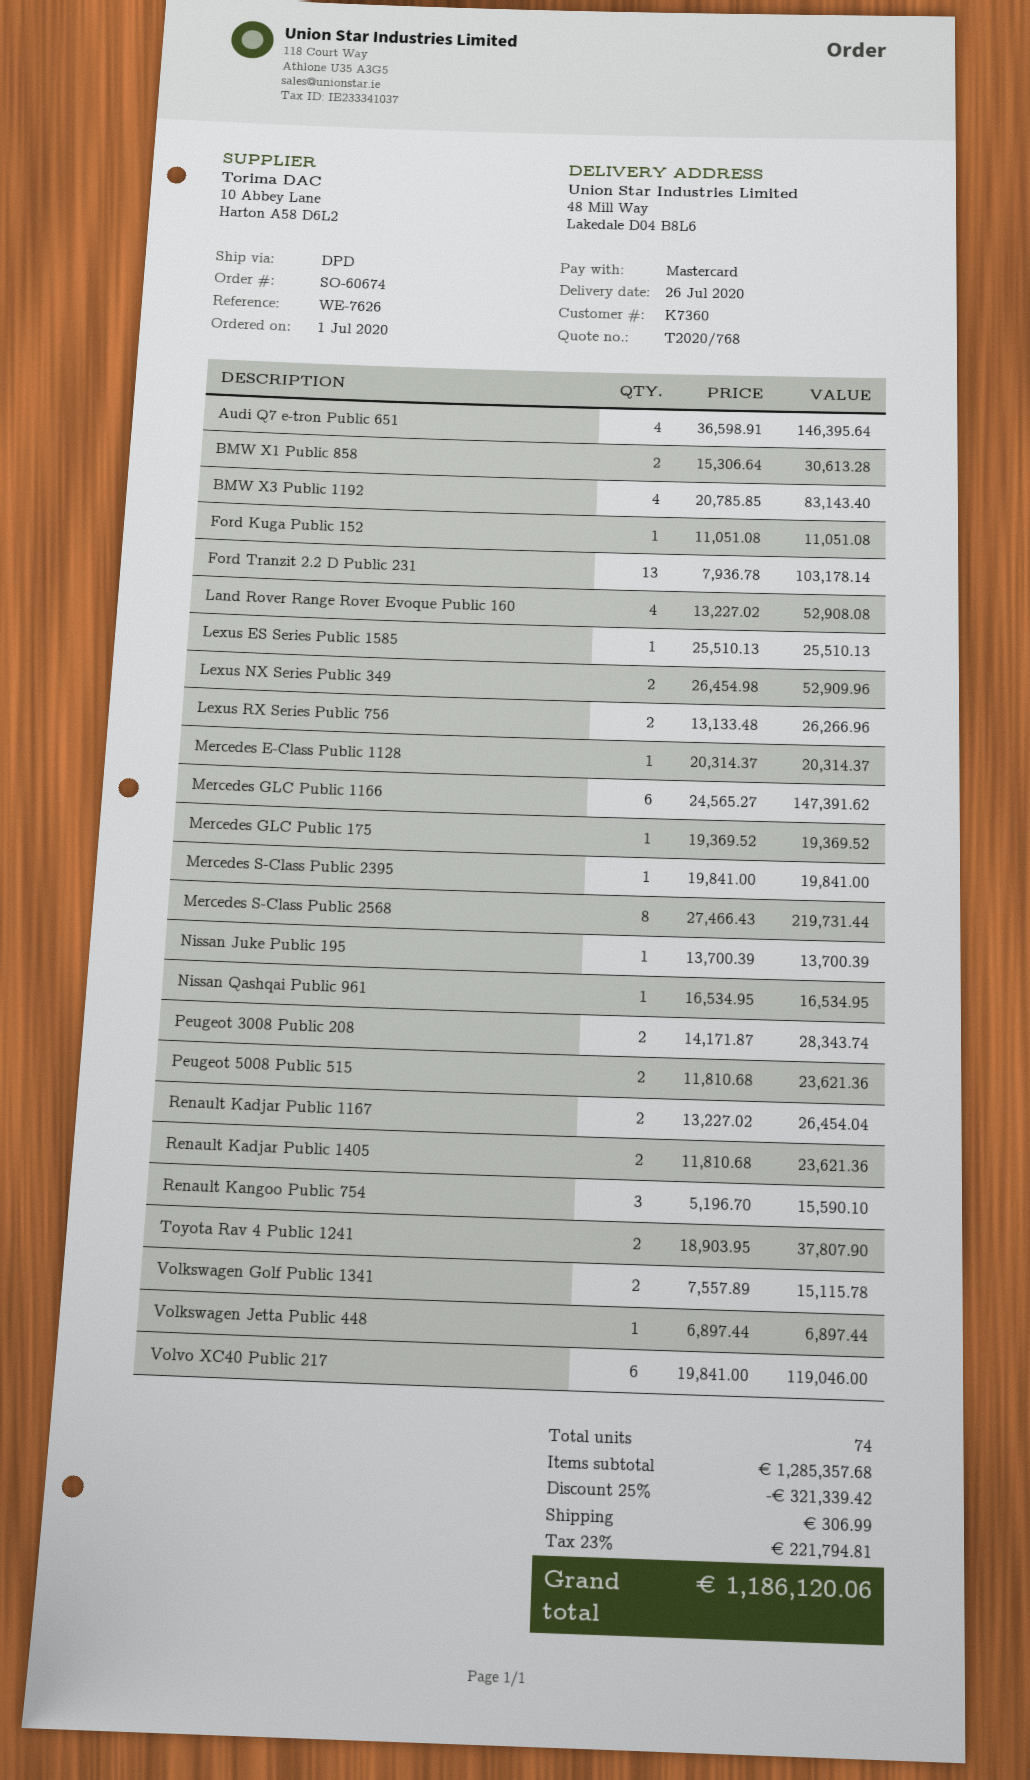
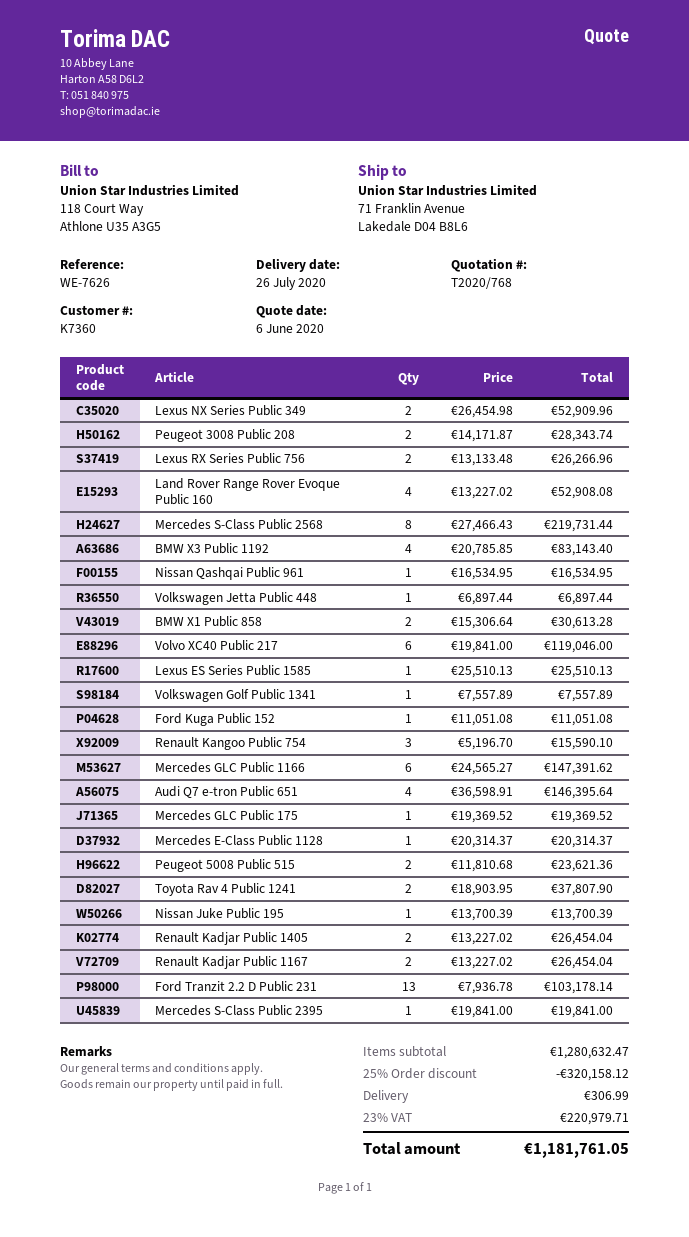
ship to: 48 Mill Way, Lakedale D04 B8L6 -> 71 Franklin Avenue, Lakedale D04 B8L6
Renault Kadjar Public 1405: 2 x 11810.68 = 23621.36 -> 2 x 13227.02 = 26454.04
Volkswagen Golf Public 1341: 2 x 7557.89 = 15115.78 -> 1 x 7557.89 = 7557.89
subtotal: 1285357.68 -> 1280632.47
discount: 25% = 321339.42 -> 25% = 320158.12
tax: 23% = 221794.81 -> 23% = 220979.71
total: 1186120.06 -> 1181761.05

